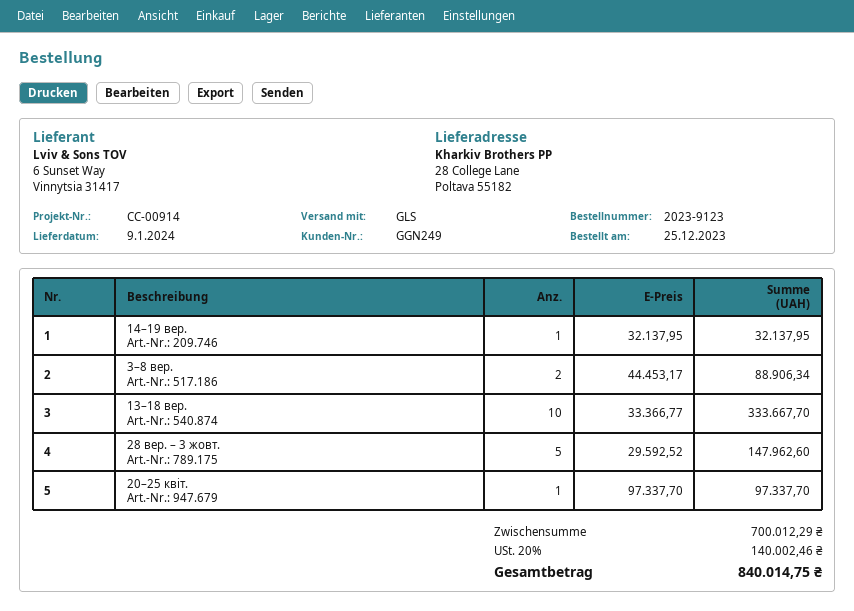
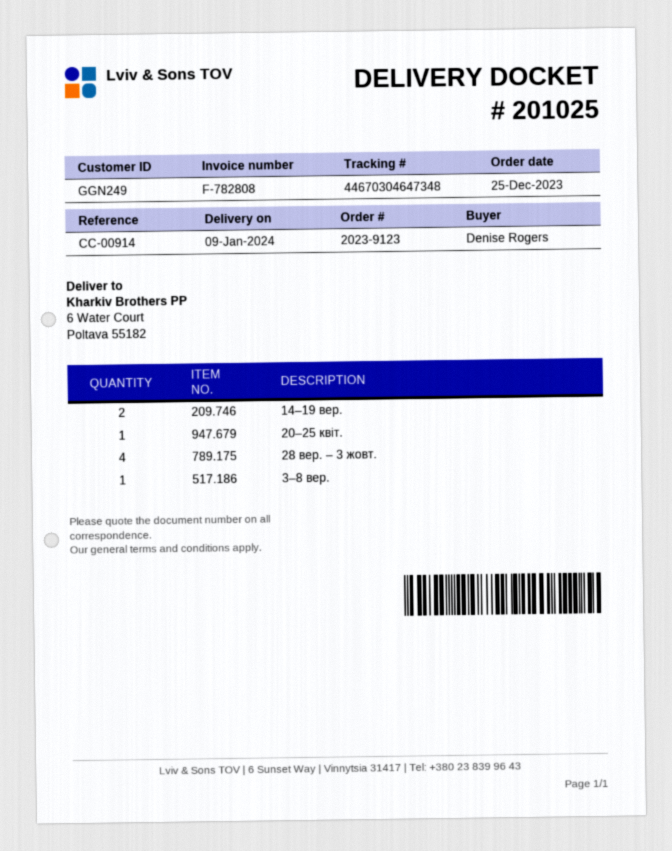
ship to: 28 College Lane, Poltava 55182 -> 6 Water Court, Poltava 55182
14–19 вер.: 1 -> 2
3–8 вер.: 2 -> 1
13–18 вер.: 10 -> none
28 вер. – 3 жовт.: 5 -> 4

